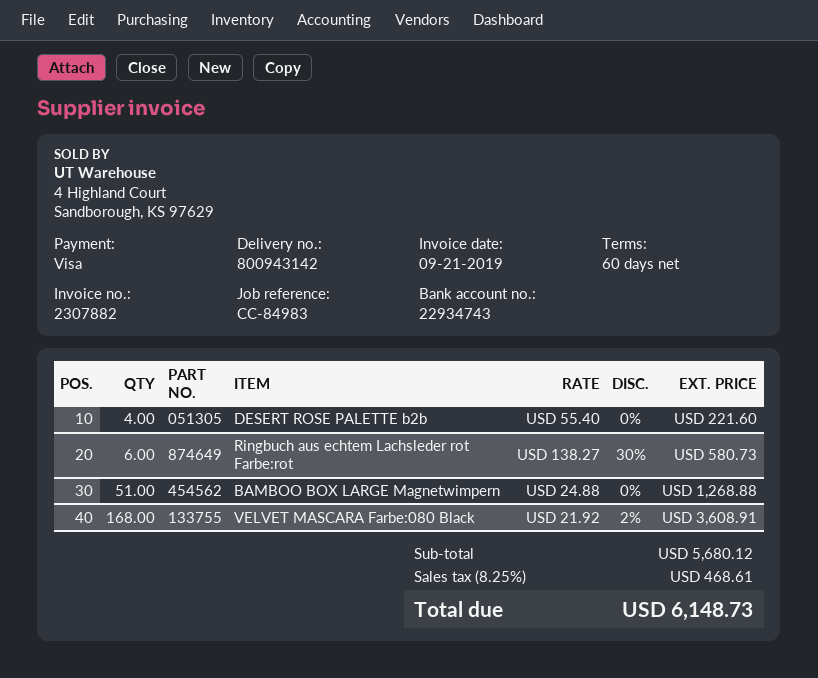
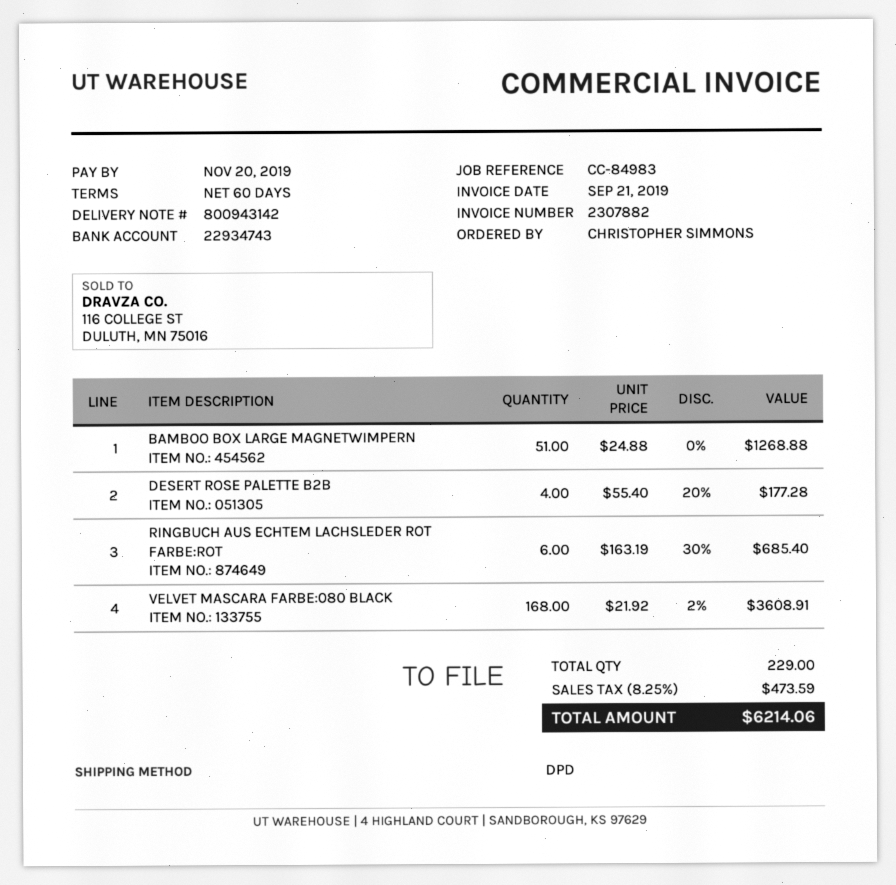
DESERT ROSE PALETTE b2b: 4 x 55.40 = 221.60 -> 4 x 55.40 - 20% = 177.28
Ringbuch aus echtem Lachsleder rot Farbe:rot: 6 x 138.27 - 30% = 580.73 -> 6 x 163.19 - 30% = 685.40
tax: 8.25% = 468.61 -> 8.25% = 473.59
total: 6148.73 -> 6214.06

